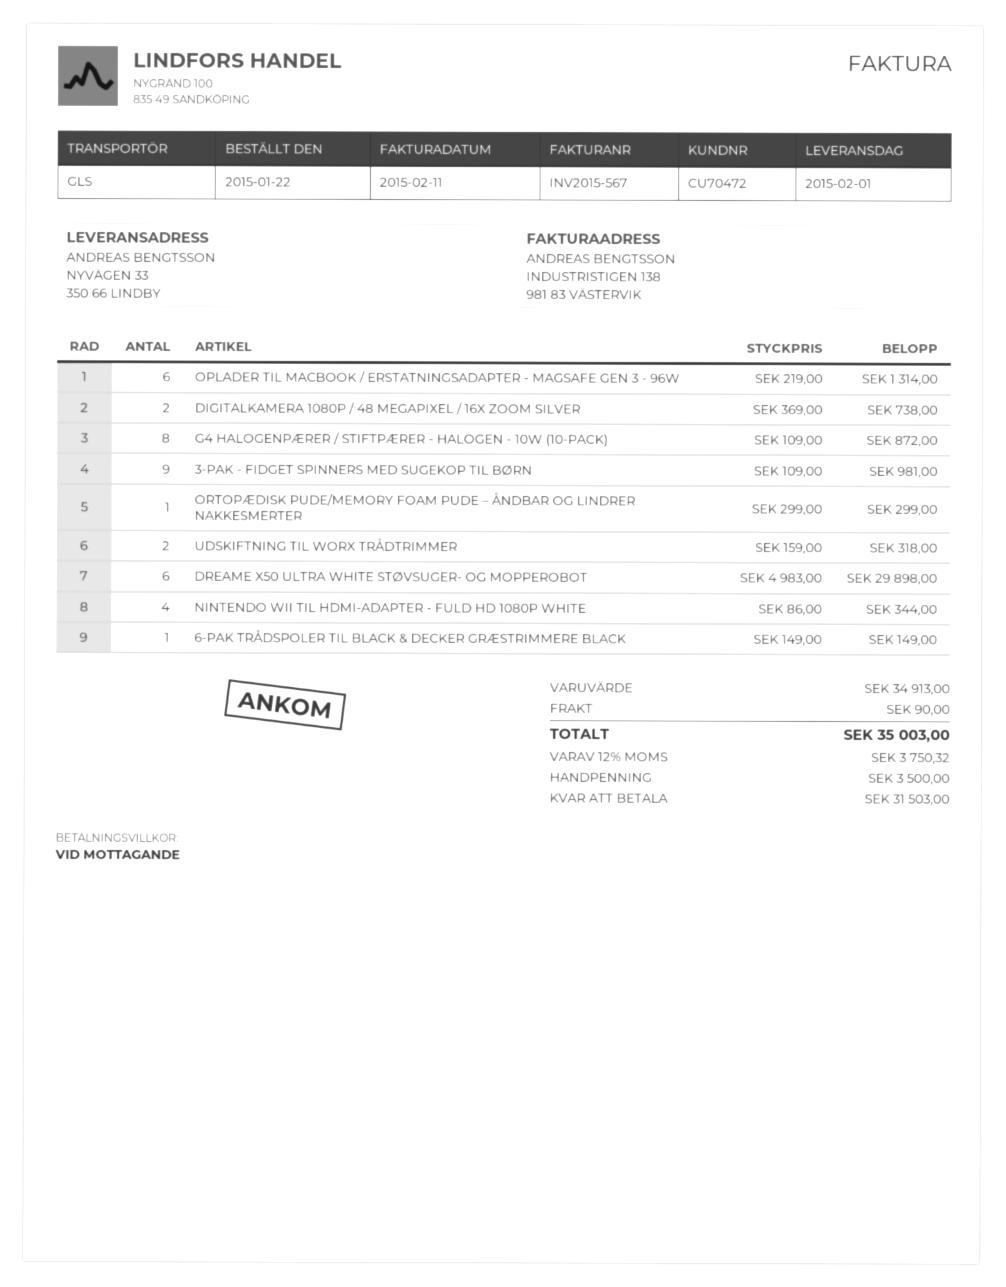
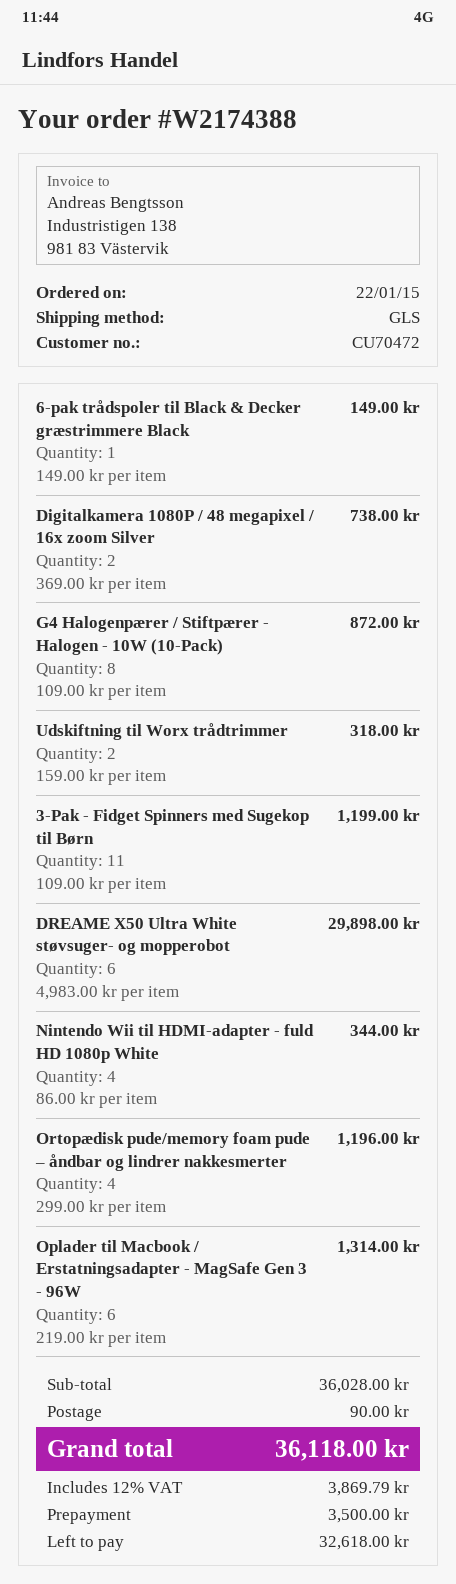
3-PAK - FIDGET SPINNERS MED SUGEKOP TIL BØRN: 9 x 109.00 = 981.00 -> 11 x 109.00 = 1199.00
ORTOPÆDISK PUDE/MEMORY FOAM PUDE – ÅNDBAR OG LINDRER NAKKESMERTER: 1 x 299.00 = 299.00 -> 4 x 299.00 = 1196.00
subtotal: 34913.00 -> 36028.00
tax: 12% = 3750.32 -> 12% = 3869.79
total: 35003.00 -> 36118.00
balance: 31503.00 -> 32618.00

